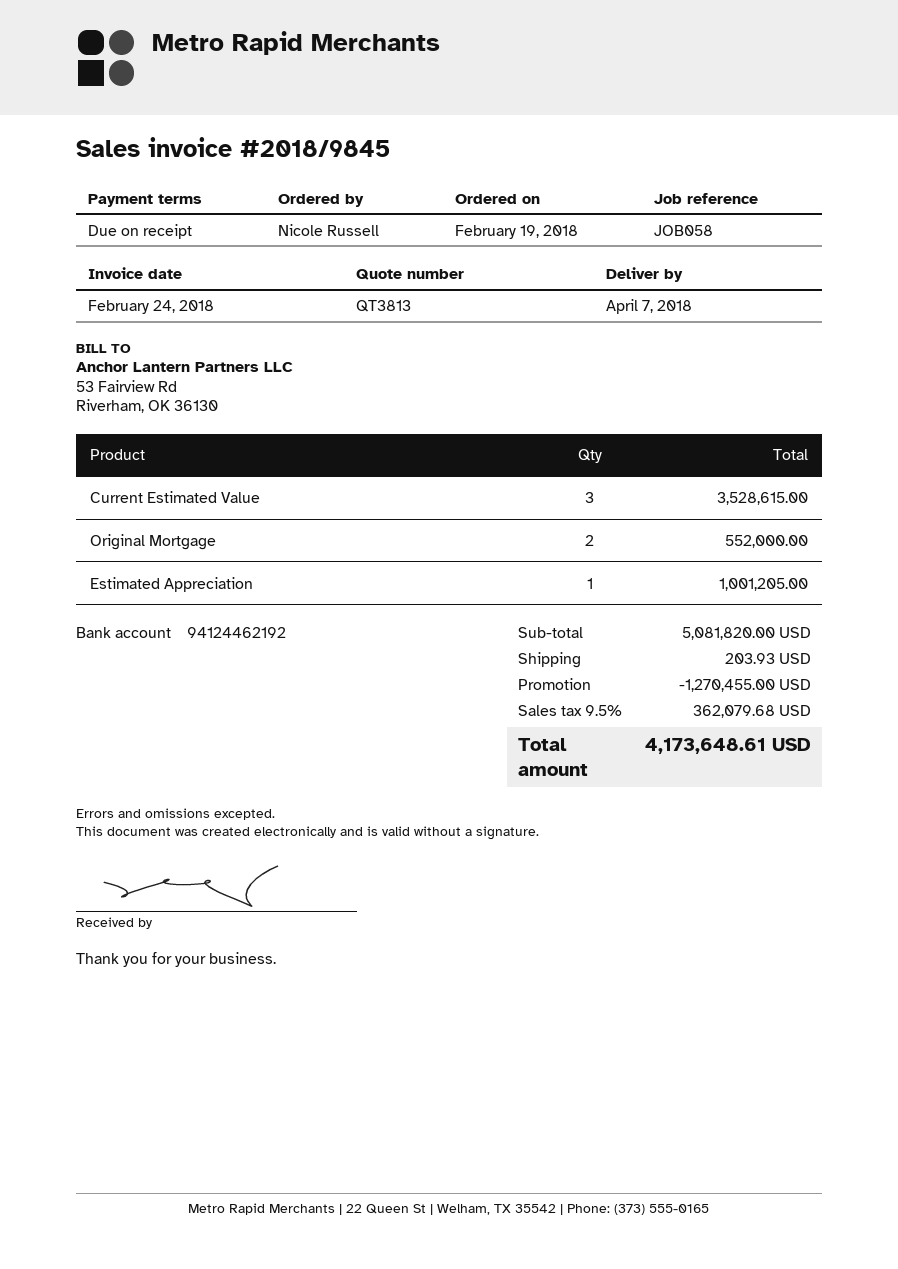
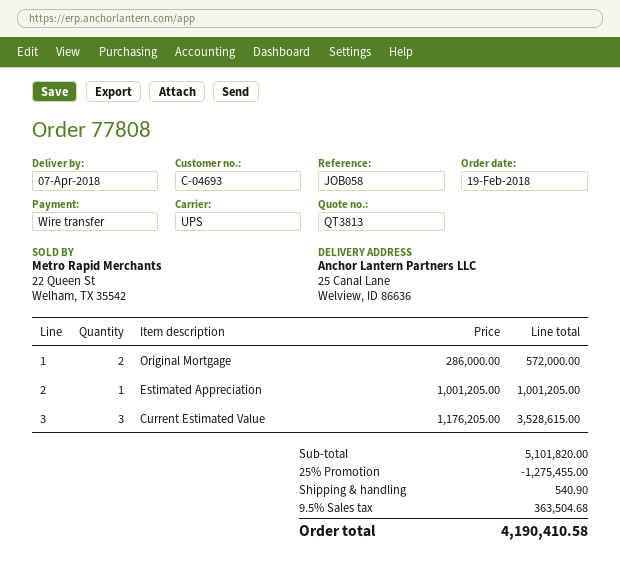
Original Mortgage: 2 for 552000.00 -> 2 for 572000.00
subtotal: 5081820.00 -> 5101820.00
discount: 1270455.00 -> 1275455.00
shipping: 203.93 -> 540.90
tax: 9.5% = 362079.68 -> 9.5% = 363504.68
total: 4173648.61 -> 4190410.58

